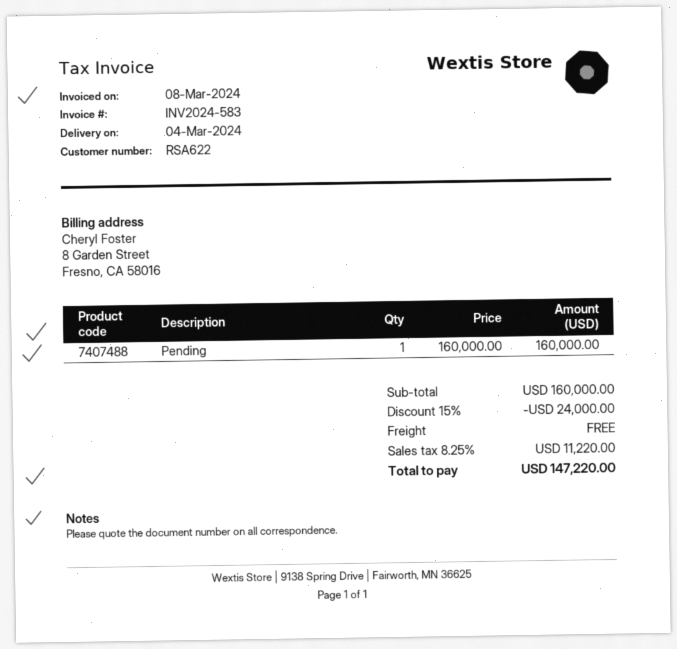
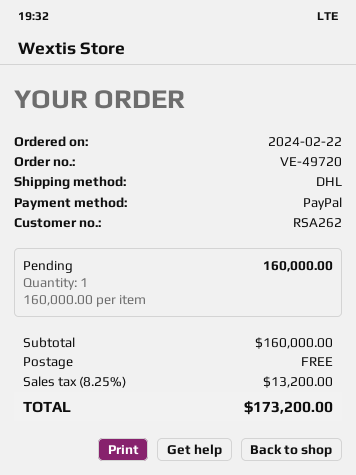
customer number: RSA622 -> RSA262
discount: 15% = 24000.00 -> none
tax: 8.25% = 11220.00 -> 8.25% = 13200.00
total: 147220.00 -> 173200.00

